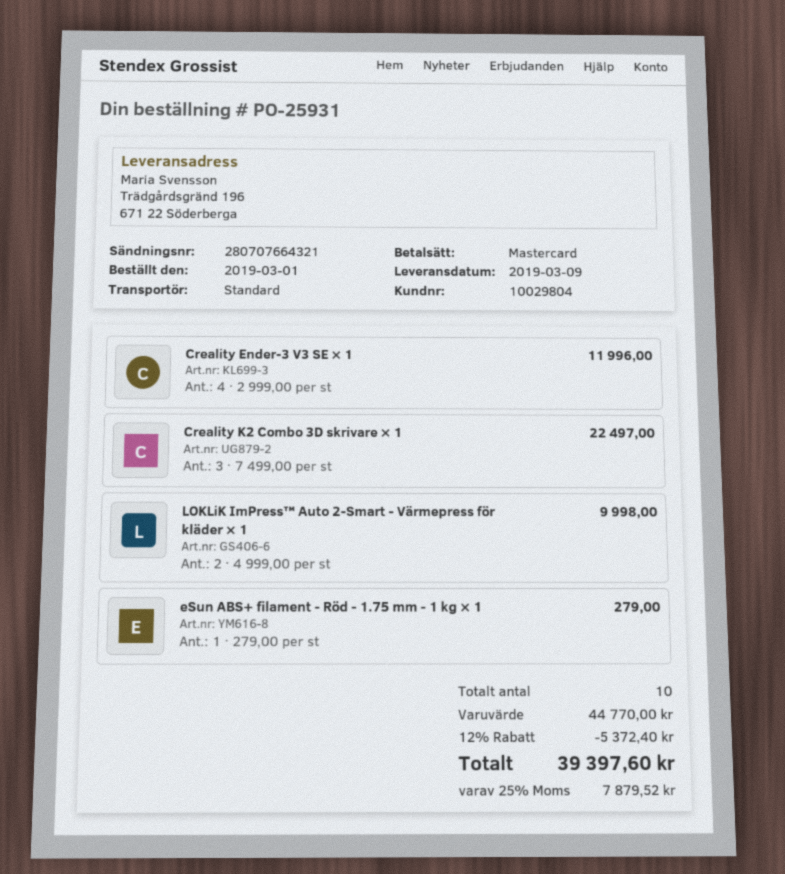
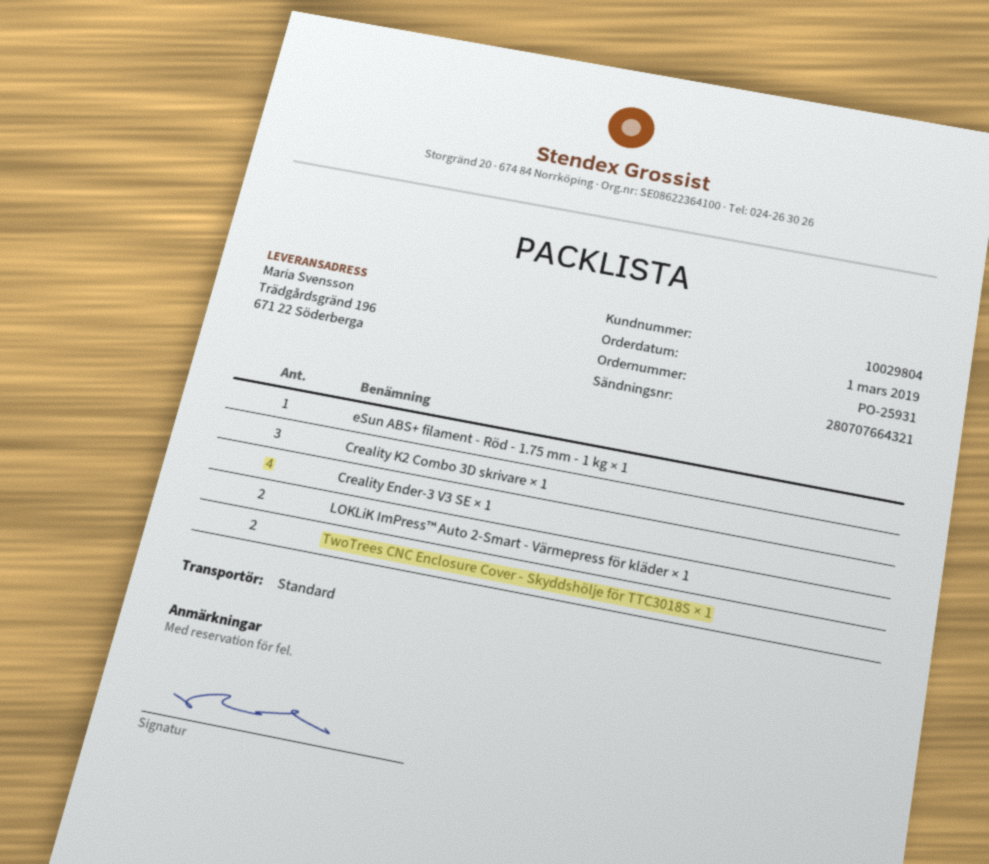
TwoTrees CNC Enclosure Cover - Skyddshölje för TTC3018S × 1: none -> 2

